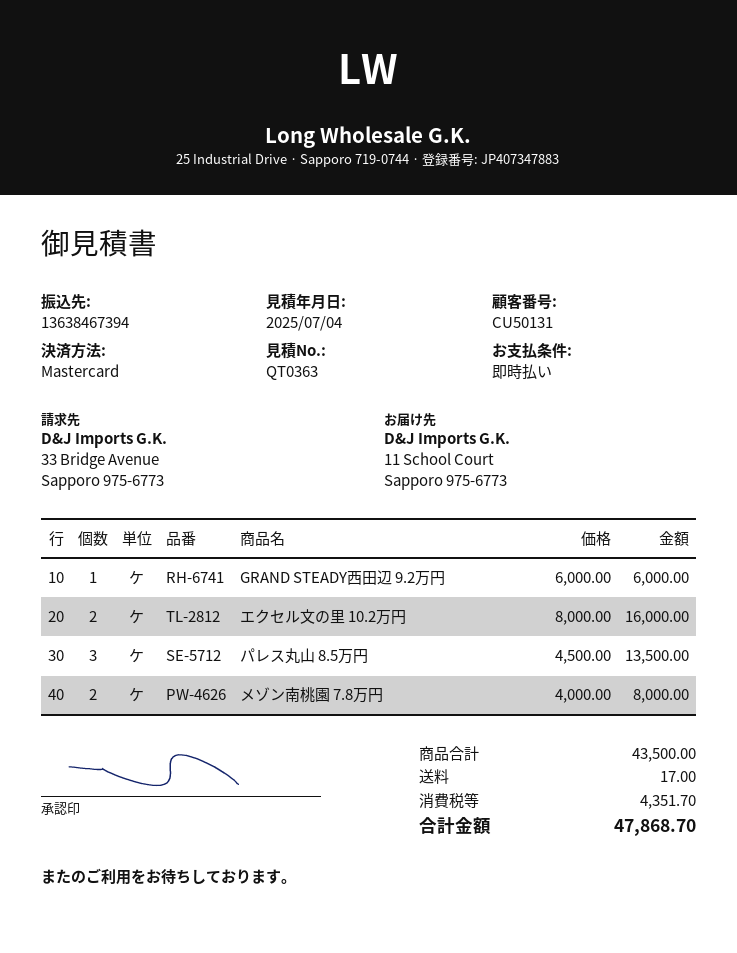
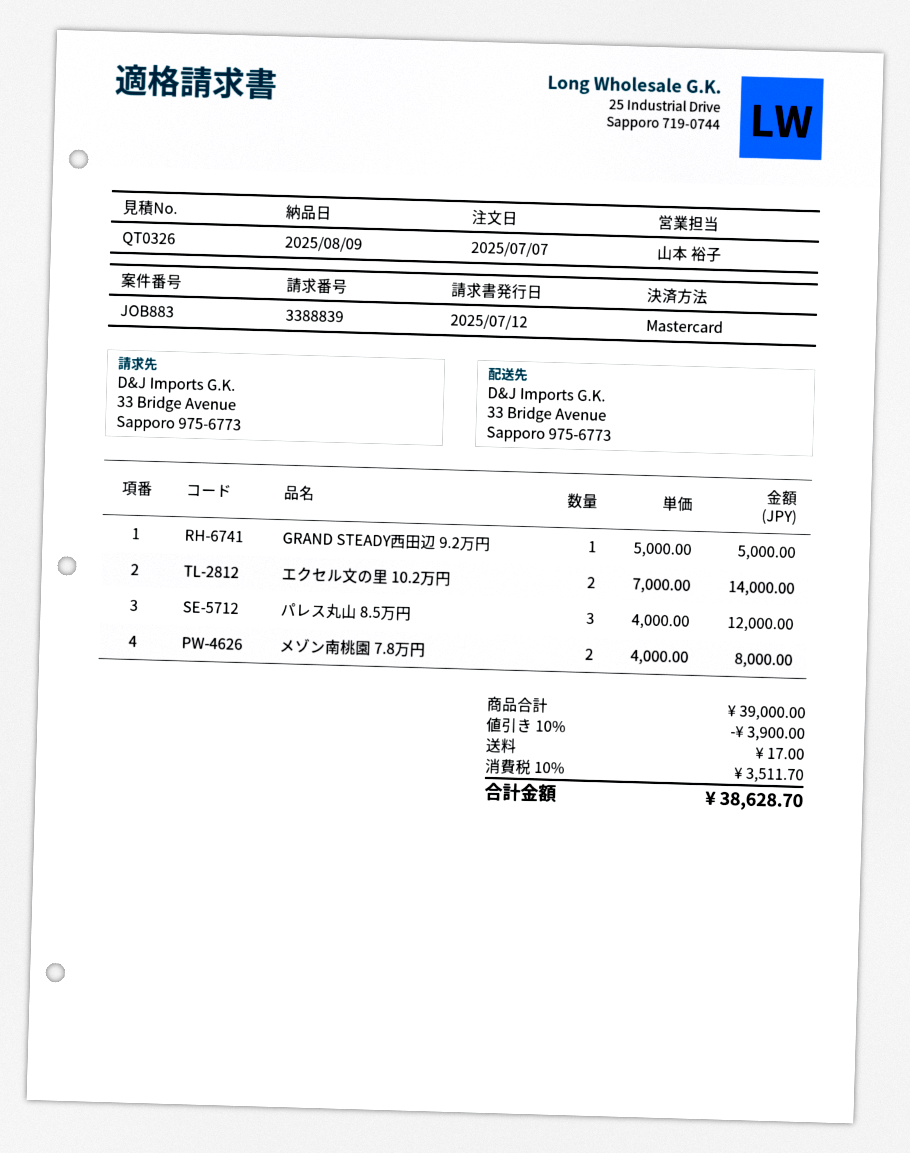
quote number: QT0363 -> QT0326
ship to: 11 School Court, Sapporo 975-6773 -> 33 Bridge Avenue, Sapporo 975-6773
GRAND STEADY西田辺 9.2万円: 1 x 6000.00 = 6000.00 -> 1 x 5000.00 = 5000.00
エクセル文の里 10.2万円: 2 x 8000.00 = 16000.00 -> 2 x 7000.00 = 14000.00
パレス丸山 8.5万円: 3 x 4500.00 = 13500.00 -> 3 x 4000.00 = 12000.00
subtotal: 43500.00 -> 39000.00
discount: none -> 10% = 3900.00
tax: 4351.70 -> 3511.70
total: 47868.70 -> 38628.70

